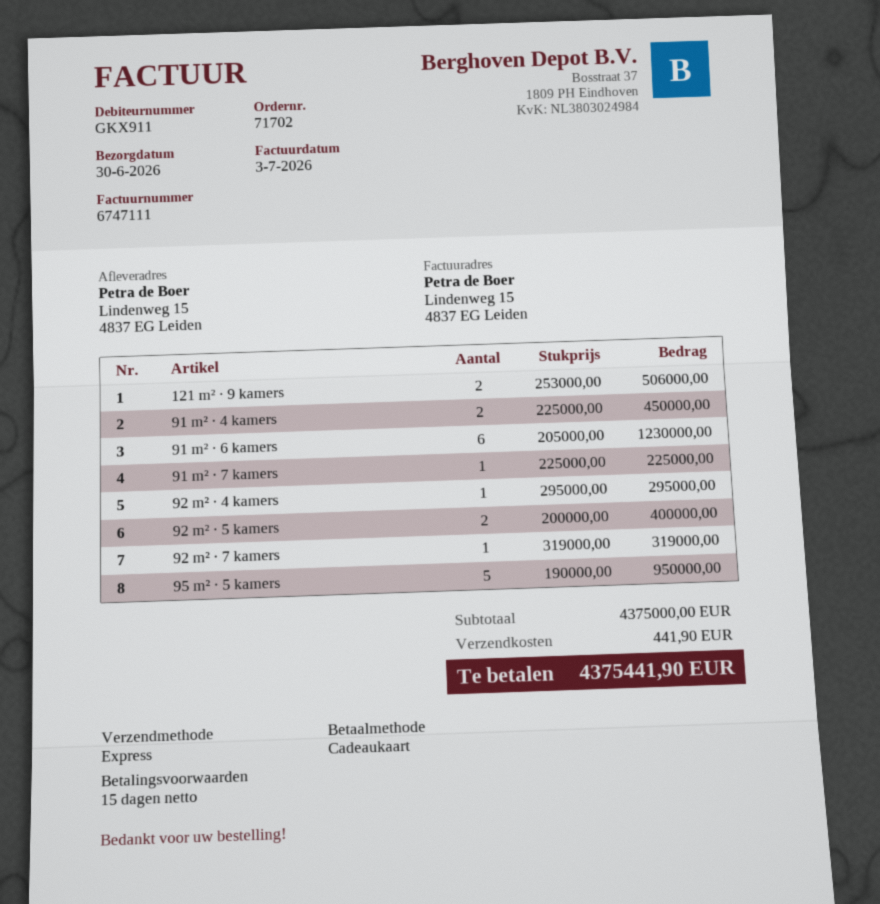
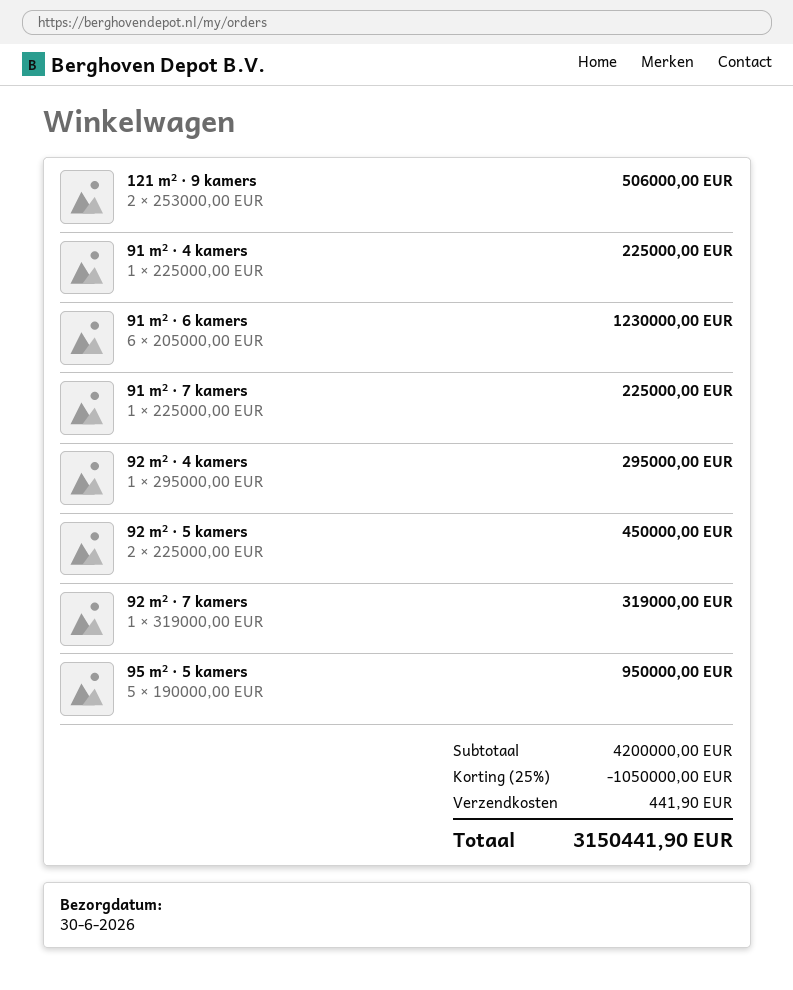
91 m² · 4 kamers: 2 x 225000.00 = 450000.00 -> 1 x 225000.00 = 225000.00
92 m² · 5 kamers: 2 x 200000.00 = 400000.00 -> 2 x 225000.00 = 450000.00
subtotal: 4375000.00 -> 4200000.00
discount: none -> 25% = 1050000.00
total: 4375441.90 -> 3150441.90

